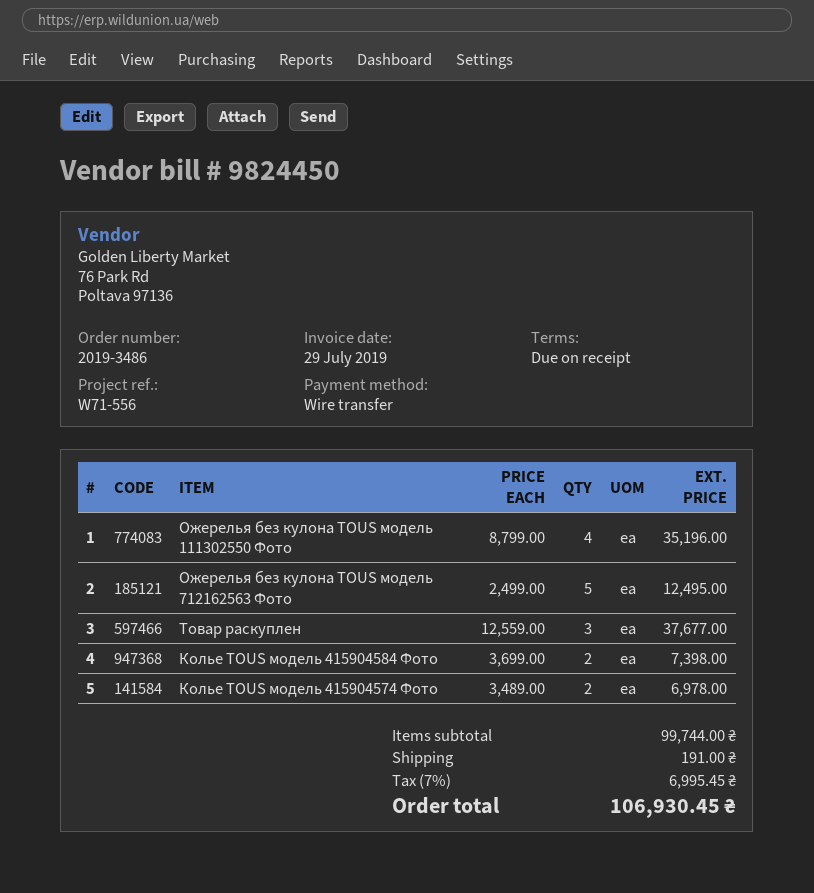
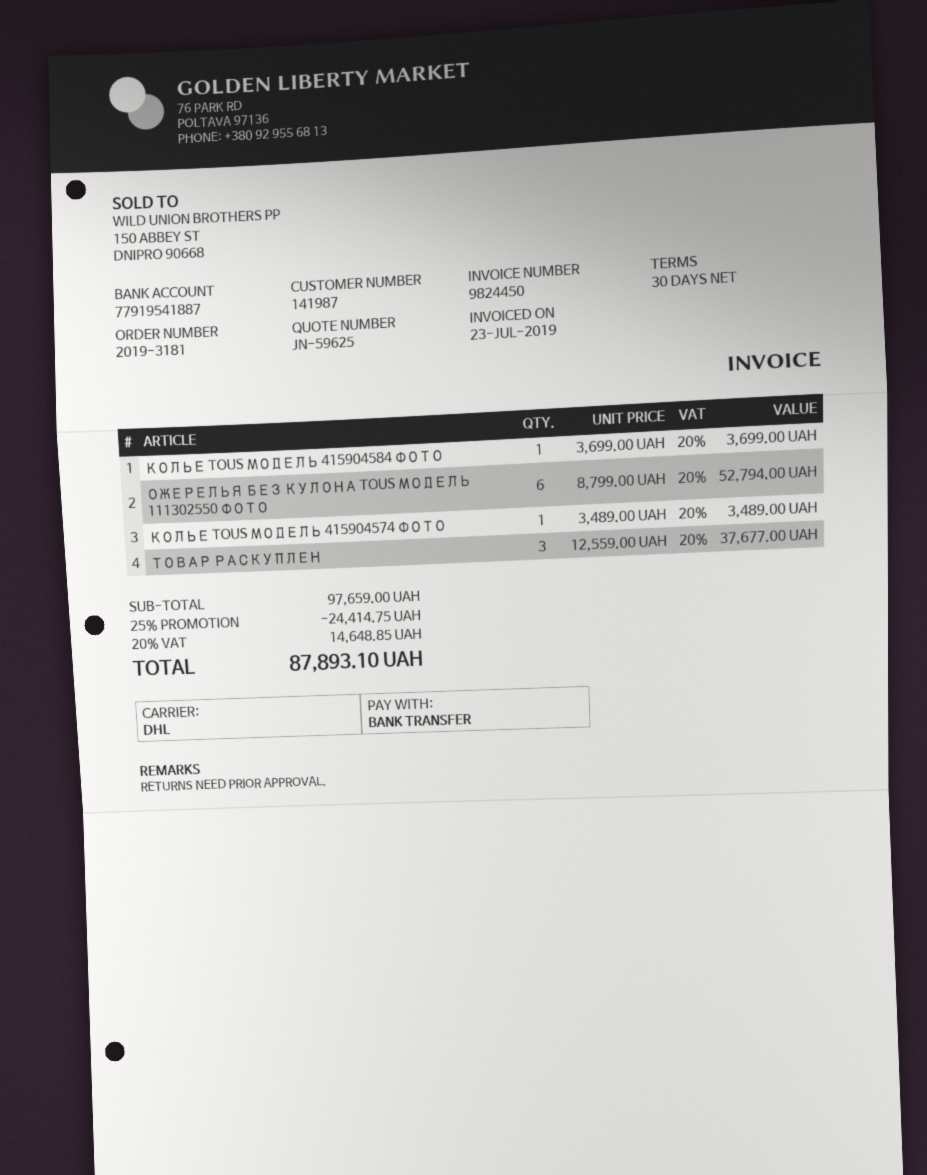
order number: 2019-3486 -> 2019-3181
invoice date: 2019-07-29 -> 2019-07-23
payment terms: on receipt -> 30 days
Ожерелья без кулона TOUS модель 111302550 Фото: 4 x 8799.00 = 35196.00 -> 6 x 8799.00 = 52794.00
Ожерелья без кулона TOUS модель 712162563 Фото: 5 x 2499.00 = 12495.00 -> none
Колье TOUS модель 415904584 Фото: 2 x 3699.00 = 7398.00 -> 1 x 3699.00 = 3699.00
Колье TOUS модель 415904574 Фото: 2 x 3489.00 = 6978.00 -> 1 x 3489.00 = 3489.00
subtotal: 99744.00 -> 97659.00
discount: none -> 25% = 24414.75
shipping: 191.00 -> none
tax: 7% = 6995.45 -> 20% = 14648.85
total: 106930.45 -> 87893.10

